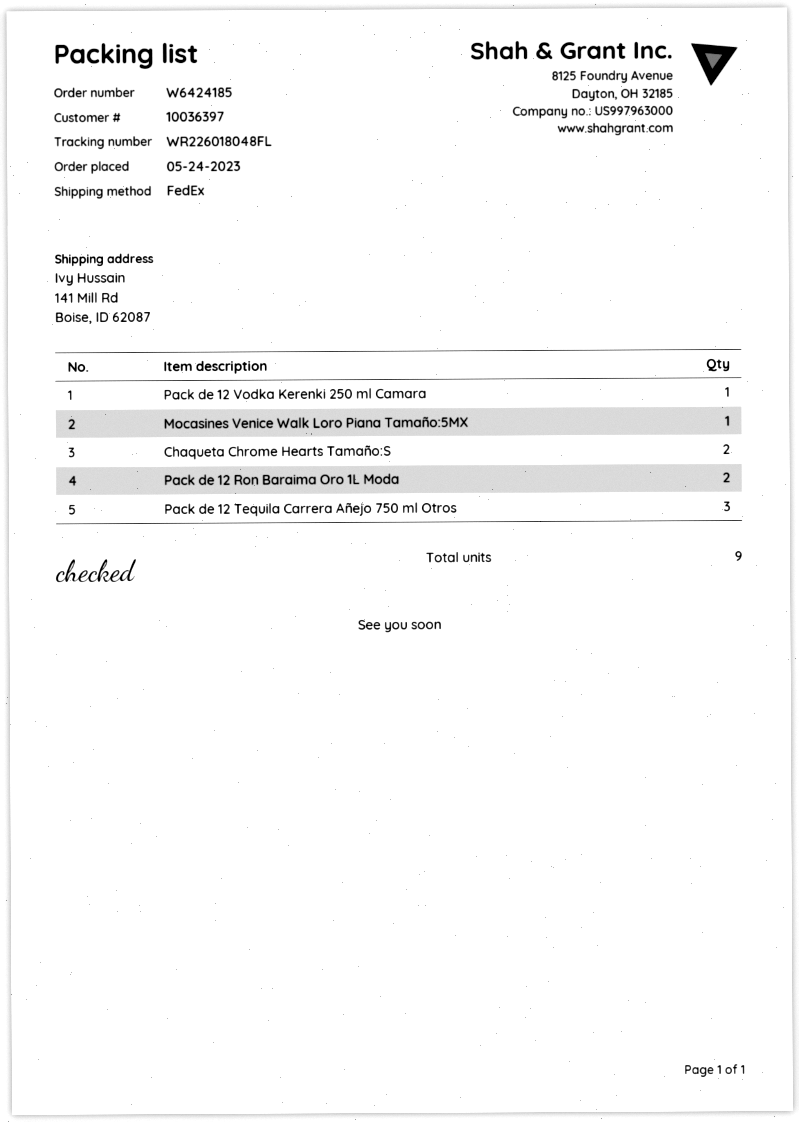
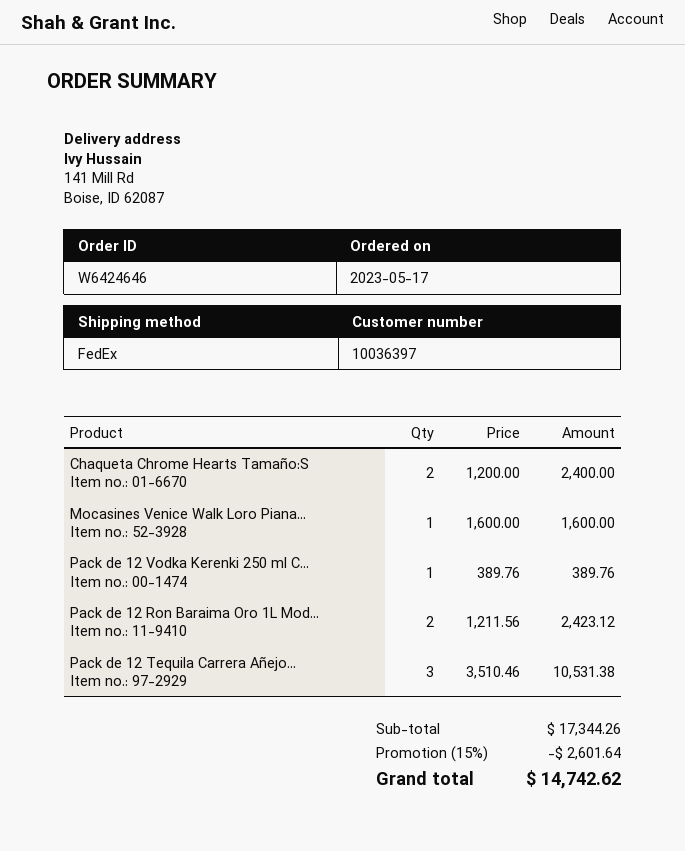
order number: W6424185 -> W6424646
order date: 2023-05-24 -> 2023-05-17

